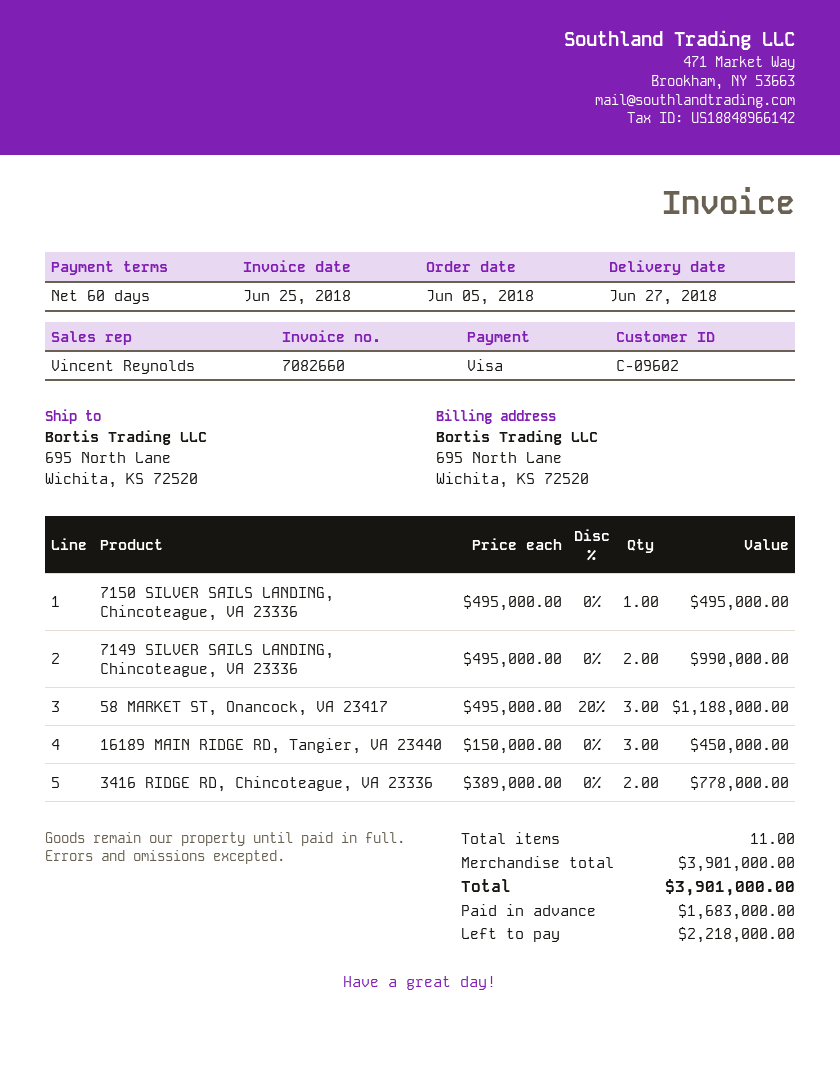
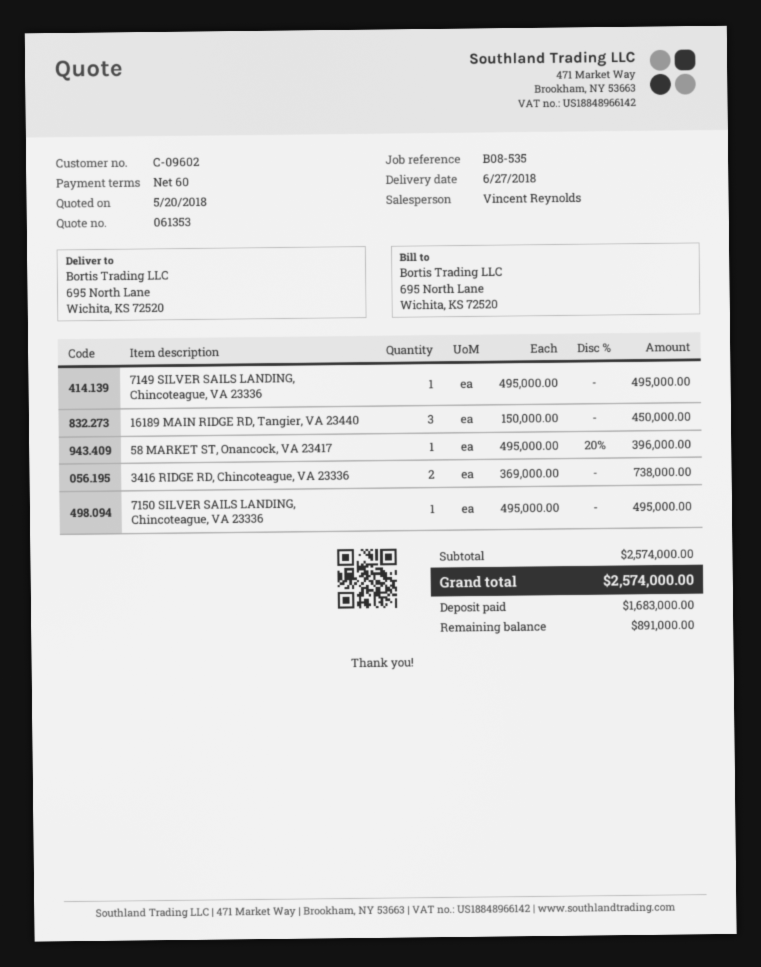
7149 SILVER SAILS LANDING, Chincoteague, VA 23336: 2 x 495000.00 = 990000.00 -> 1 x 495000.00 = 495000.00
58 MARKET ST, Onancock, VA 23417: 3 x 495000.00 - 20% = 1188000.00 -> 1 x 495000.00 - 20% = 396000.00
3416 RIDGE RD, Chincoteague, VA 23336: 2 x 389000.00 = 778000.00 -> 2 x 369000.00 = 738000.00
subtotal: 3901000.00 -> 2574000.00
total: 3901000.00 -> 2574000.00
balance: 2218000.00 -> 891000.00

